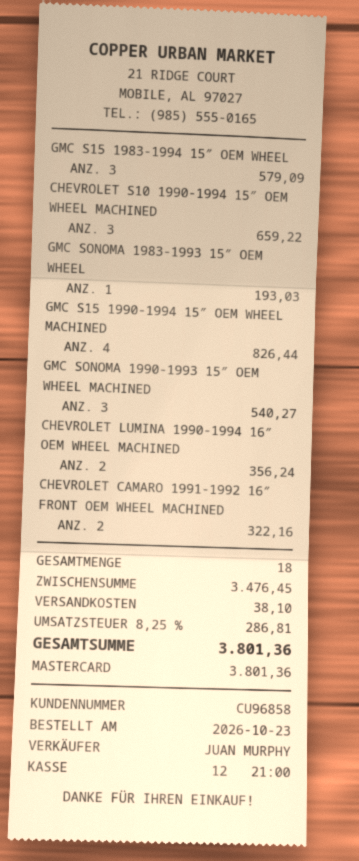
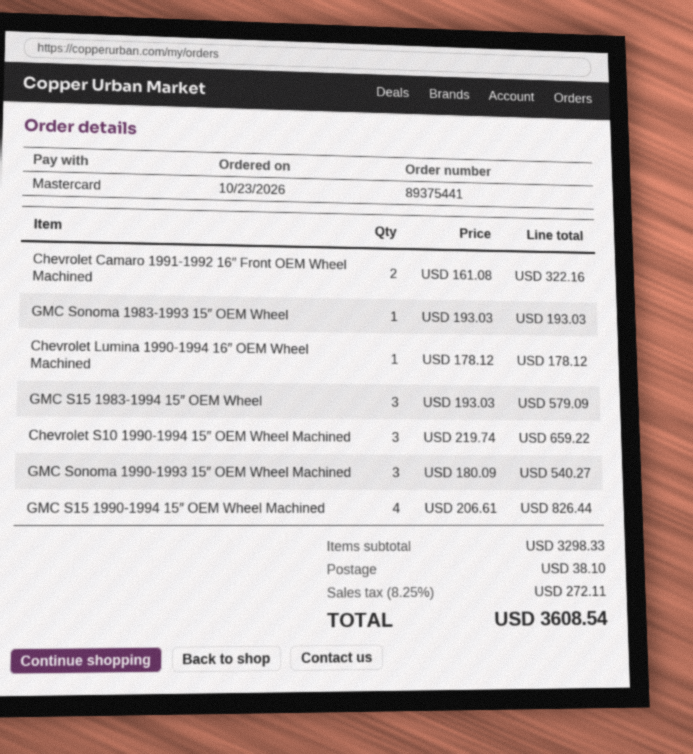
CHEVROLET LUMINA 1990-1994 16″ OEM WHEEL MACHINED: 2 for 356.24 -> 1 for 178.12
subtotal: 3476.45 -> 3298.33
tax: 8.25% = 286.81 -> 8.25% = 272.11
total: 3801.36 -> 3608.54

